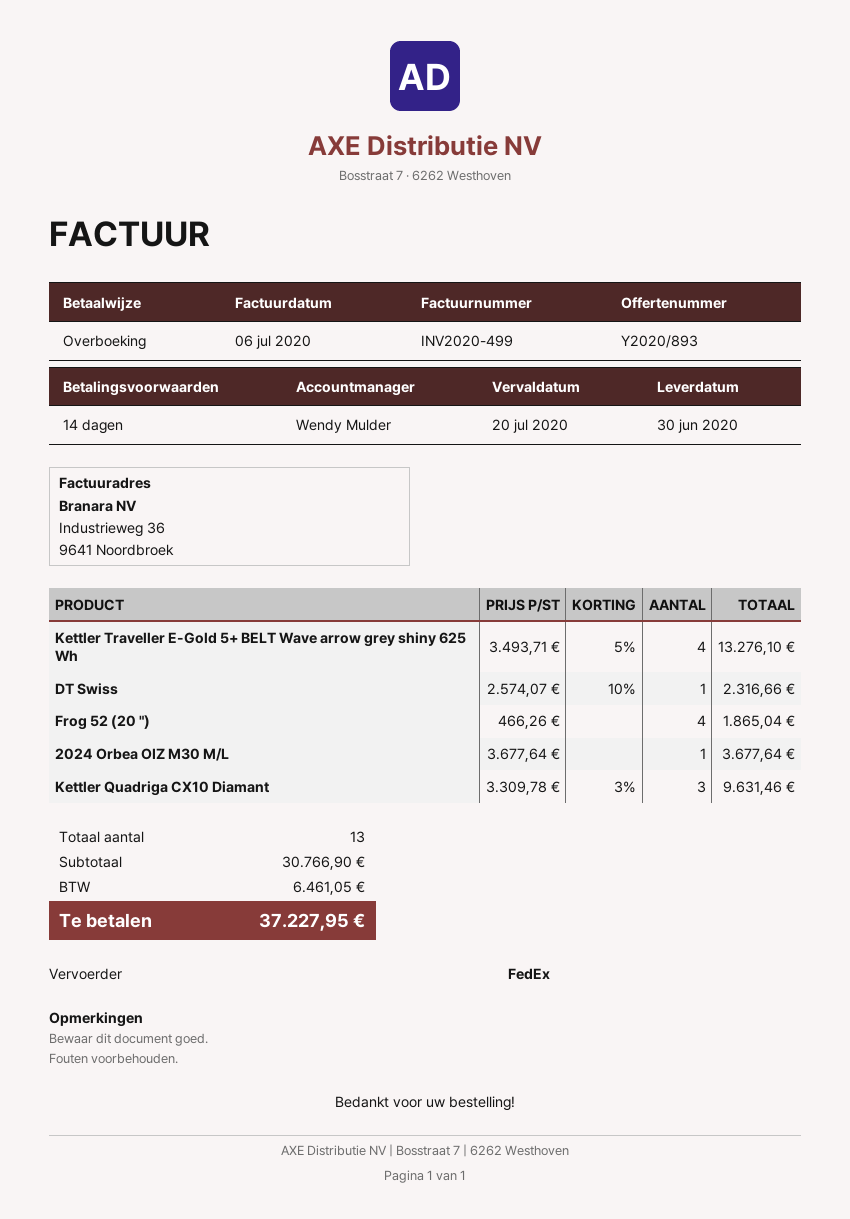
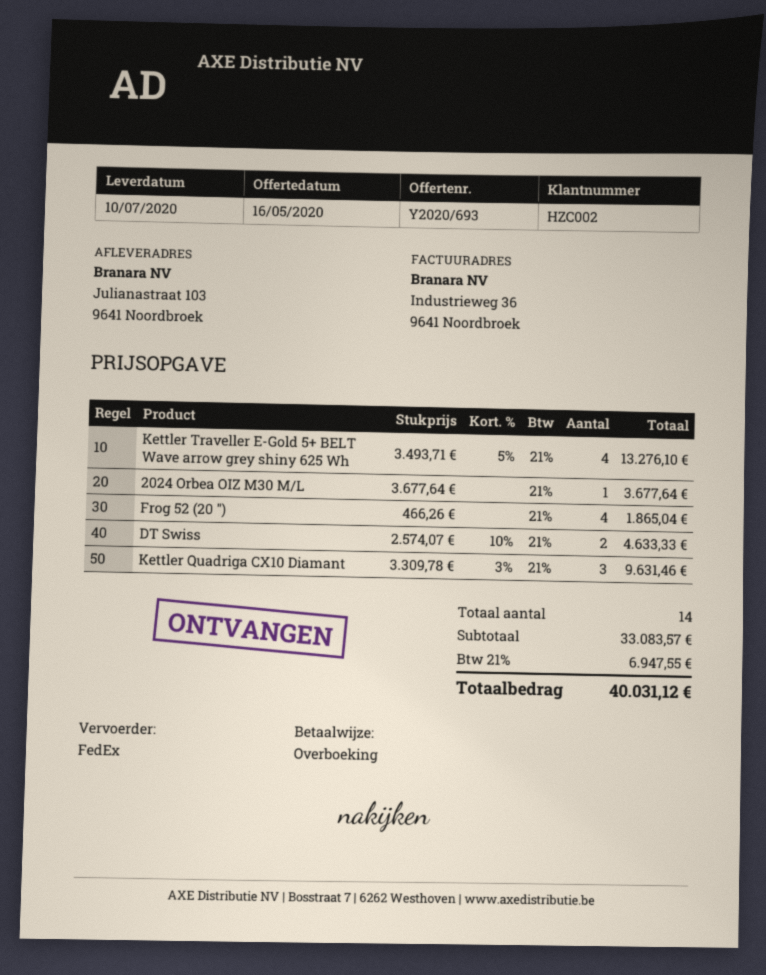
quote number: Y2020/893 -> Y2020/693
delivery date: 2020-06-30 -> 2020-07-10
DT Swiss: 1 x 2574.07 - 10% = 2316.66 -> 2 x 2574.07 - 10% = 4633.33
total quantity: 13 -> 14
subtotal: 30766.90 -> 33083.57
tax: 6461.05 -> 6947.55
total: 37227.95 -> 40031.12

